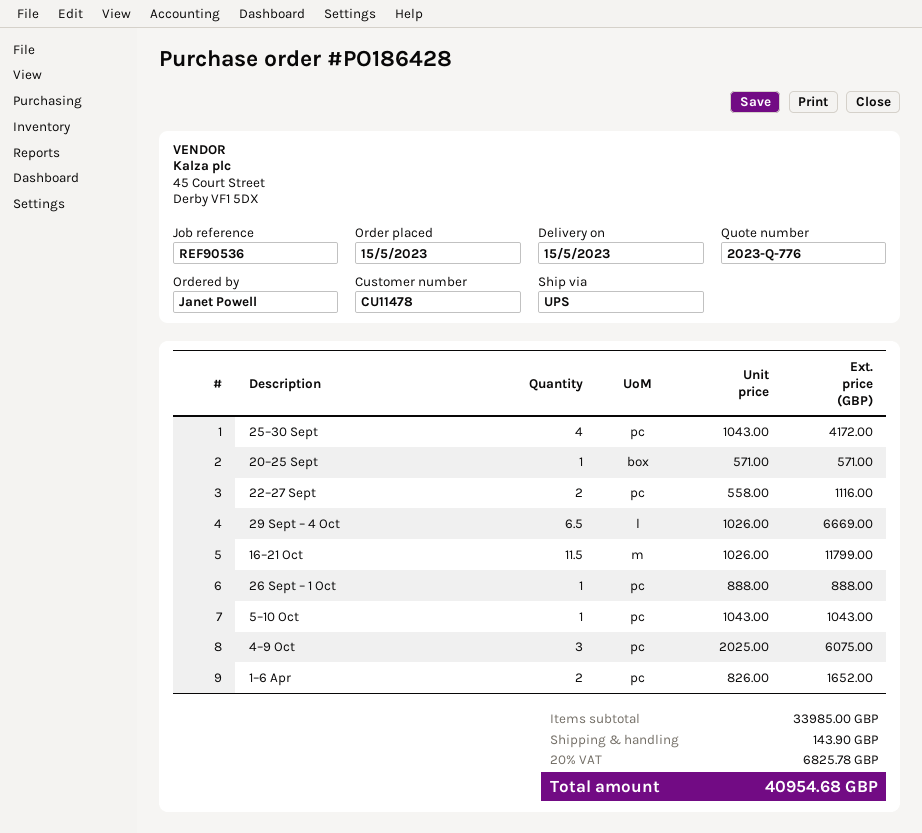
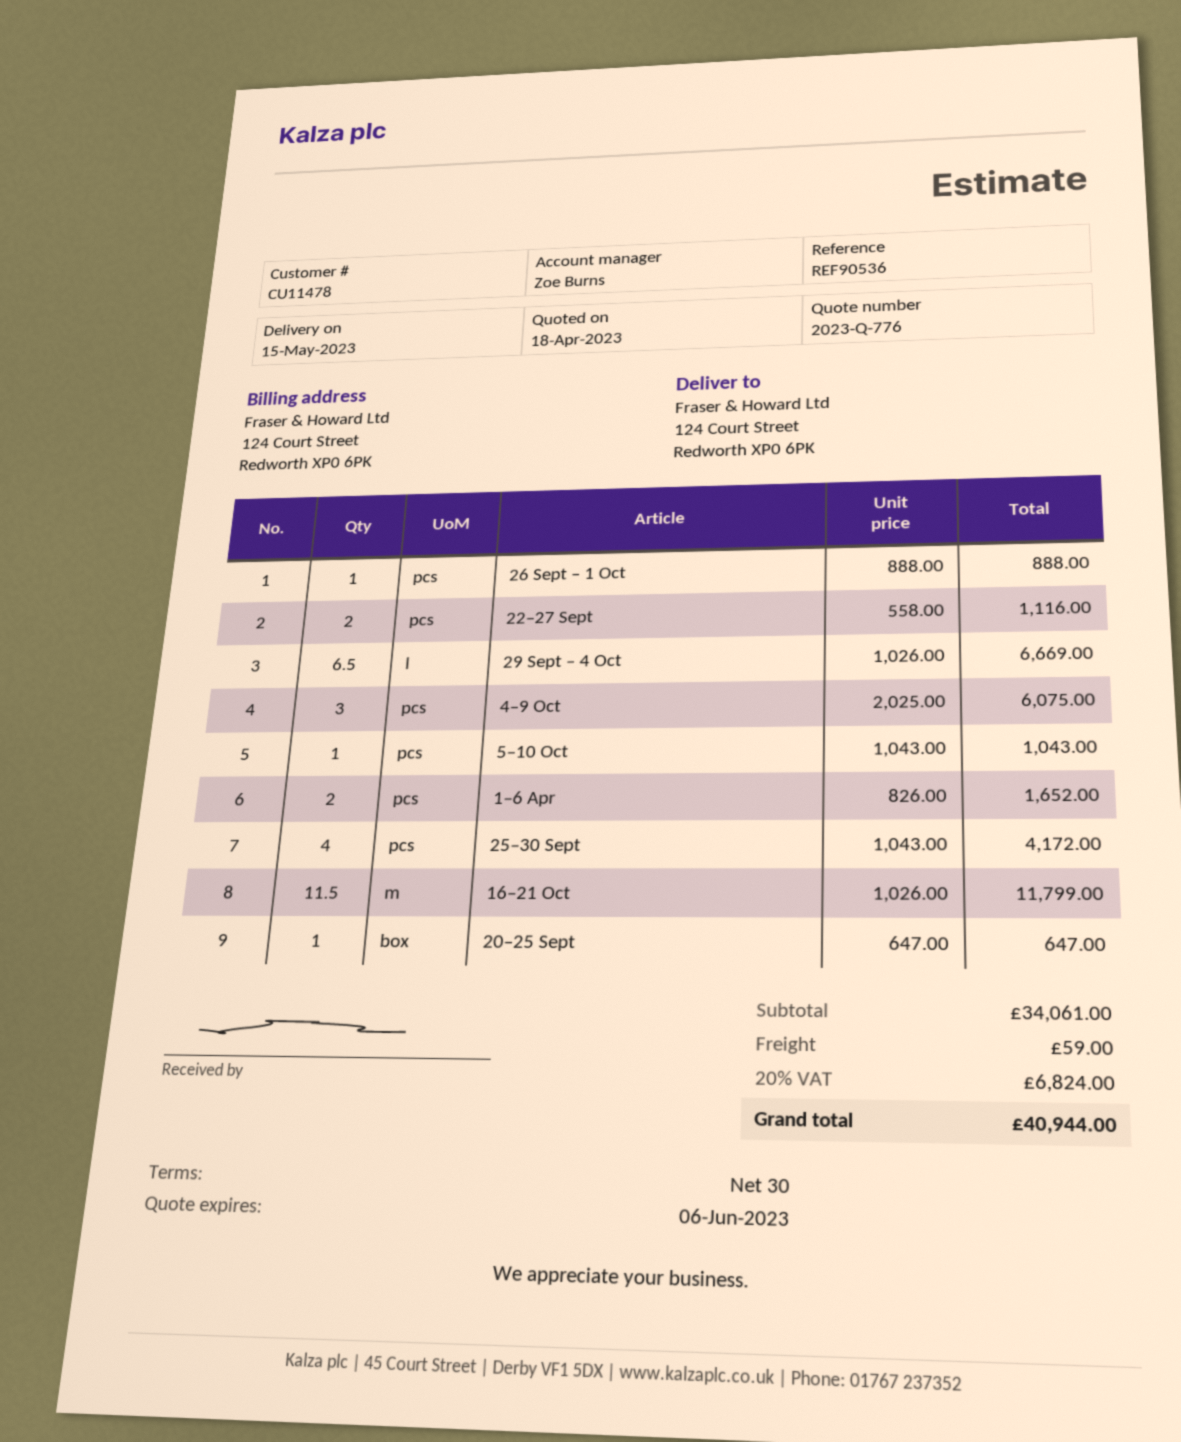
20–25 Sept: 1 x 571.00 = 571.00 -> 1 x 647.00 = 647.00
subtotal: 33985.00 -> 34061.00
shipping: 143.90 -> 59.00
tax: 20% = 6825.78 -> 20% = 6824.00
total: 40954.68 -> 40944.00

